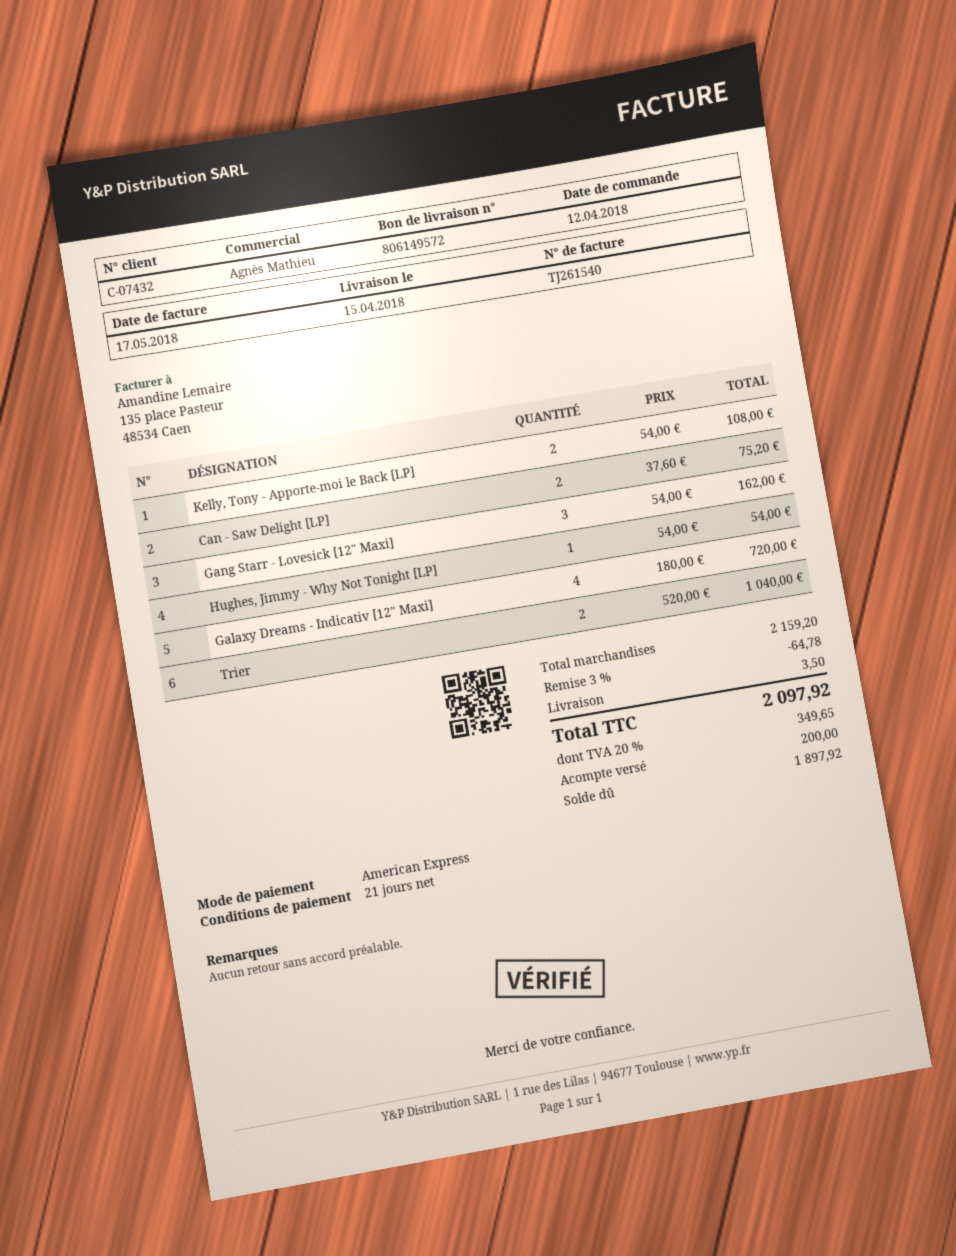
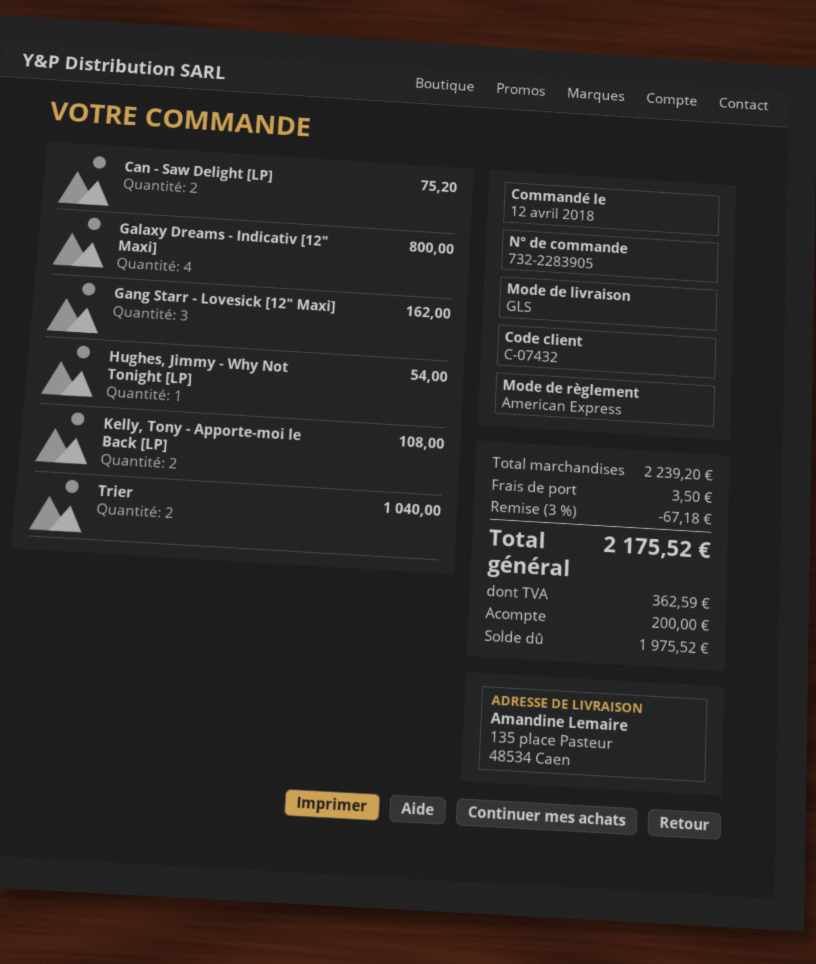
Galaxy Dreams - Indicativ [12" Maxi]: 4 for 720.00 -> 4 for 800.00
subtotal: 2159.20 -> 2239.20
discount: 3% = 64.78 -> 3% = 67.18
tax: 349.65 -> 362.59
total: 2097.92 -> 2175.52
balance: 1897.92 -> 1975.52

